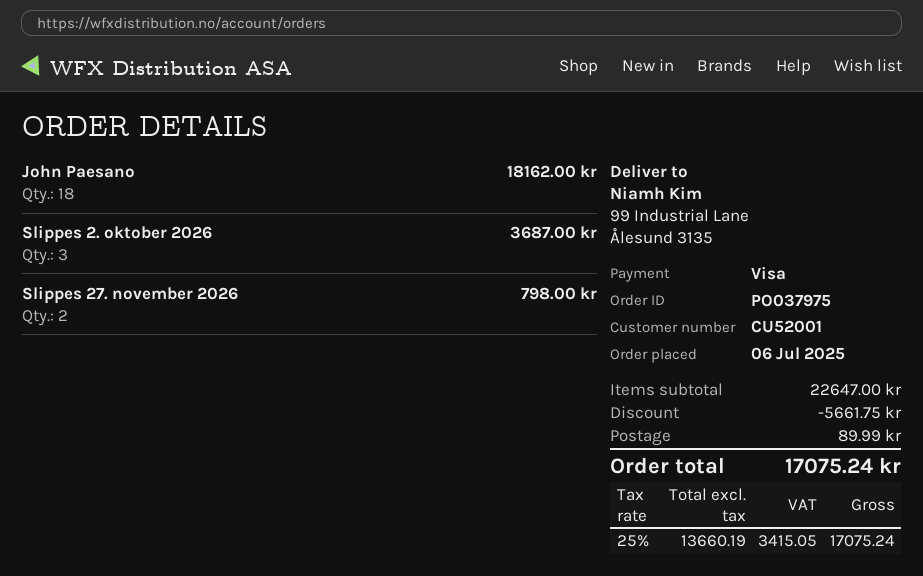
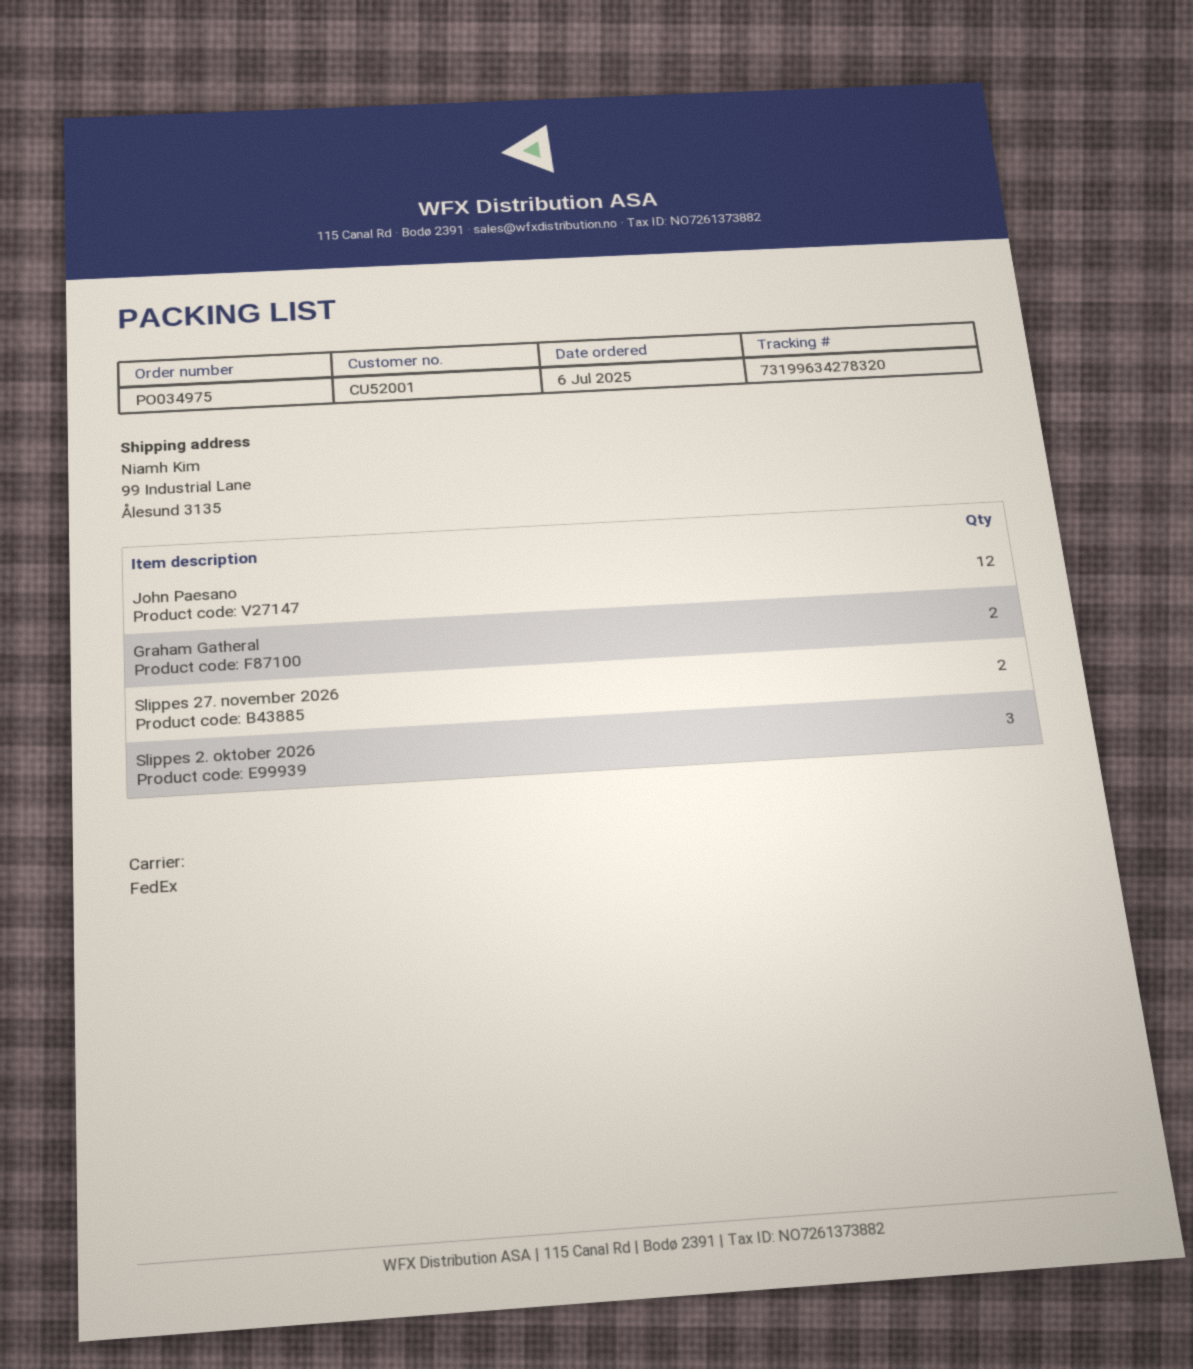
order number: PO037975 -> PO034975
John Paesano: 18 -> 12
Graham Gatheral: none -> 2

